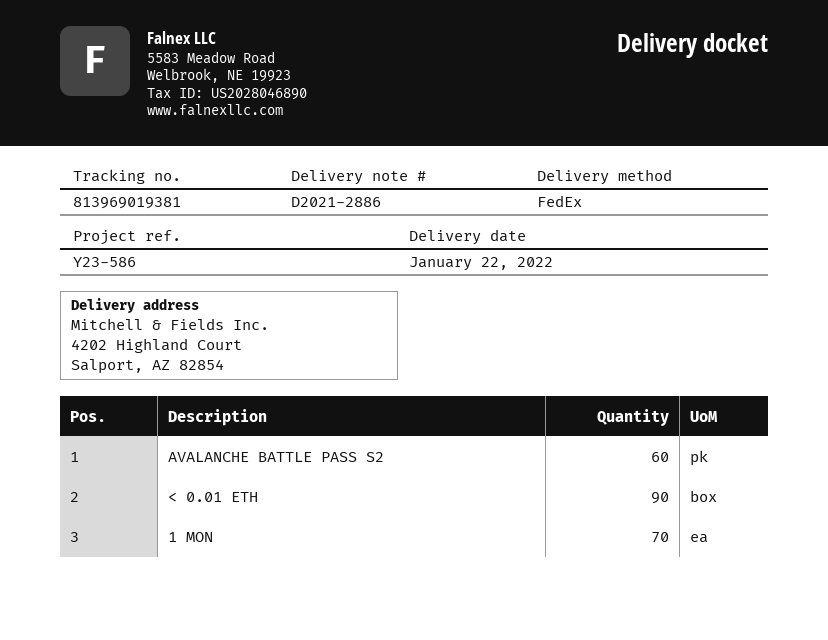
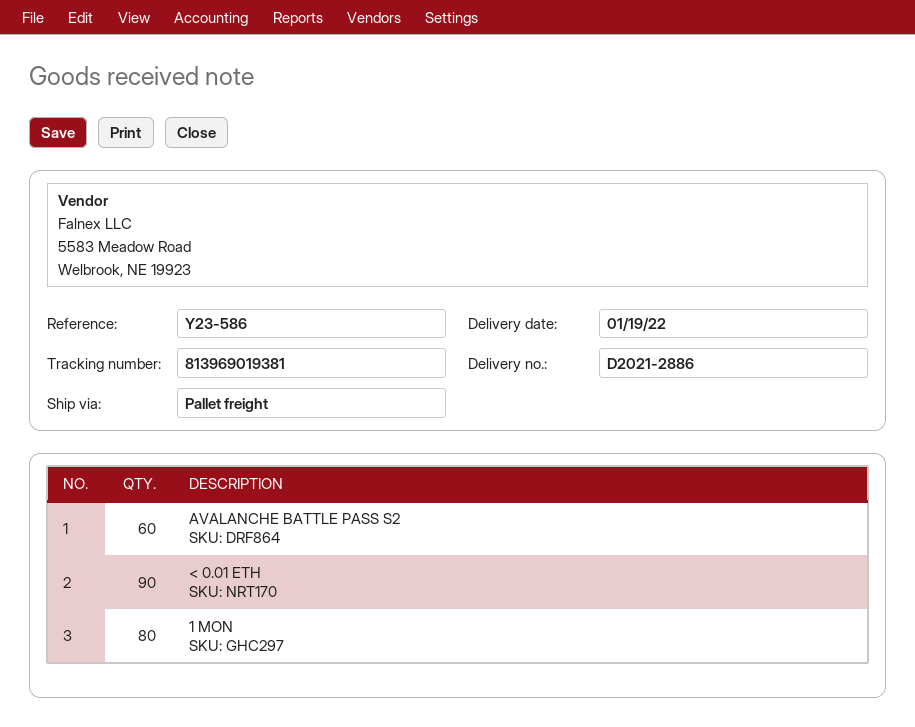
delivery date: 2022-01-22 -> 2022-01-19
shipping method: FedEx -> pallet freight
1 MON: 70 -> 80

